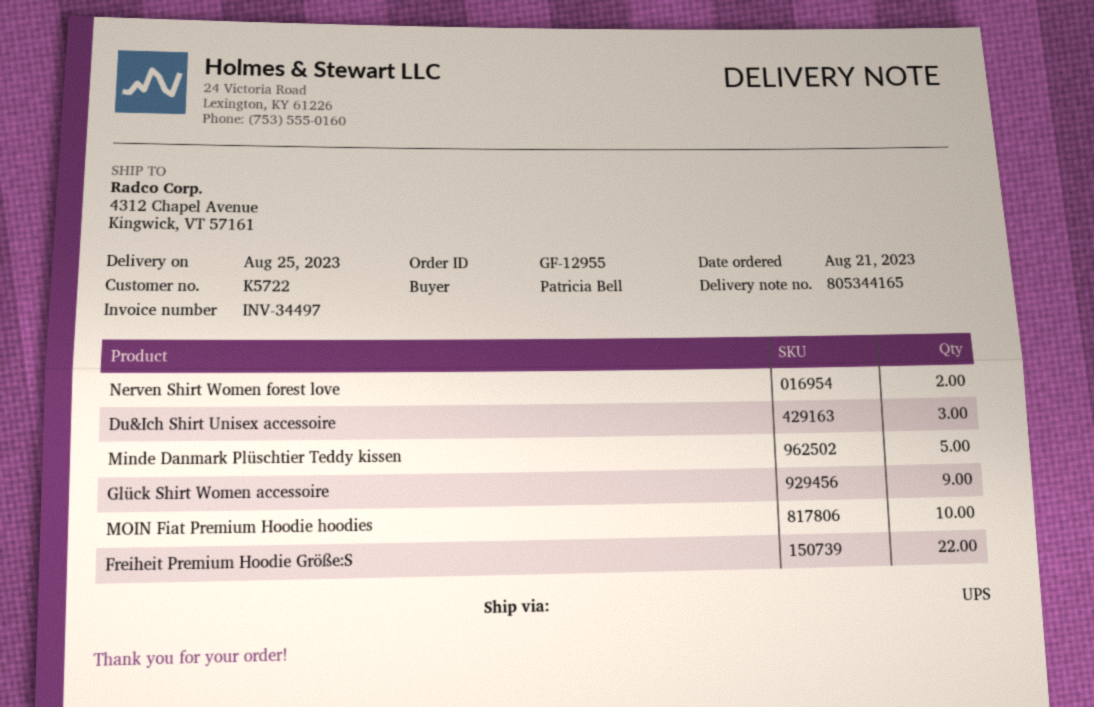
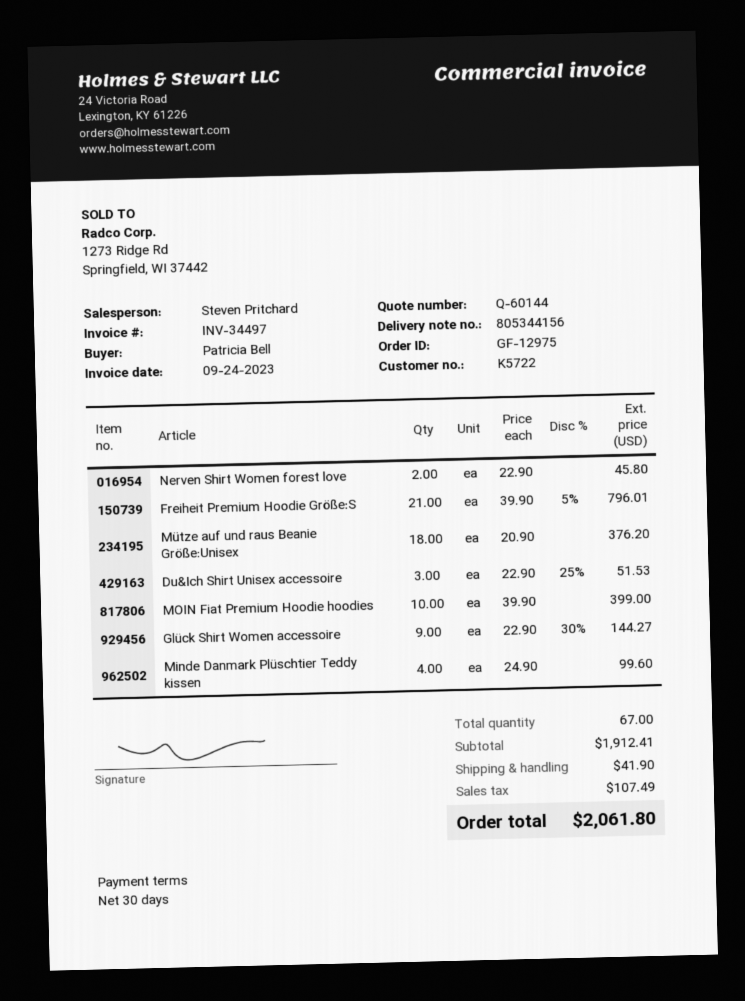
order number: GF-12955 -> GF-12975
delivery note number: 805344165 -> 805344156
Minde Danmark Plüschtier Teddy kissen: 5 -> 4
Freiheit Premium Hoodie Größe:S: 22 -> 21
Mütze auf und raus Beanie Größe:Unisex: none -> 18

